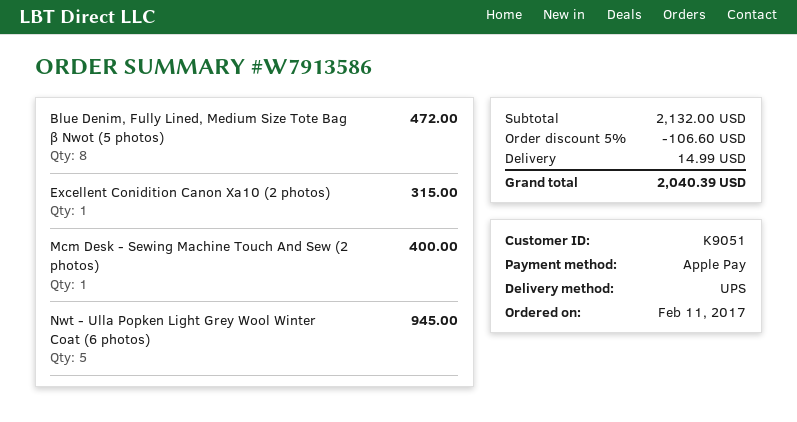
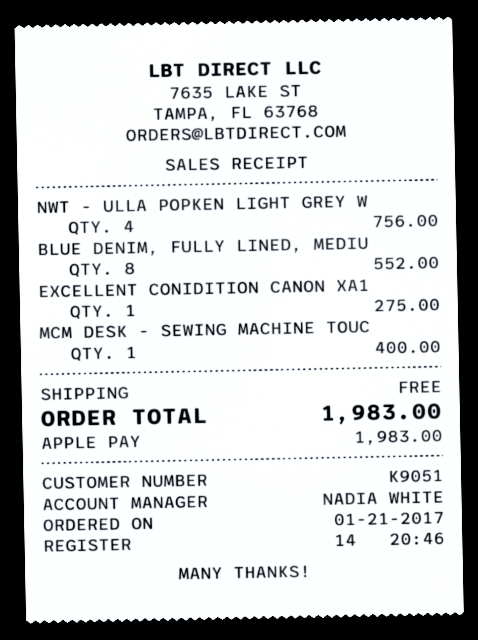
order date: 2017-02-11 -> 2017-01-21
Blue Denim, Fully Lined, Medium Size Tote Bag β Nwot (5 photos): 8 for 472.00 -> 8 for 552.00
Excellent Conidition Canon Xa10 (2 photos): 1 for 315.00 -> 1 for 275.00
Nwt - Ulla Popken Light Grey Wool Winter Coat (6 photos): 5 for 945.00 -> 4 for 756.00
discount: 5% = 106.60 -> none
shipping: 14.99 -> 0.00
total: 2040.39 -> 1983.00

